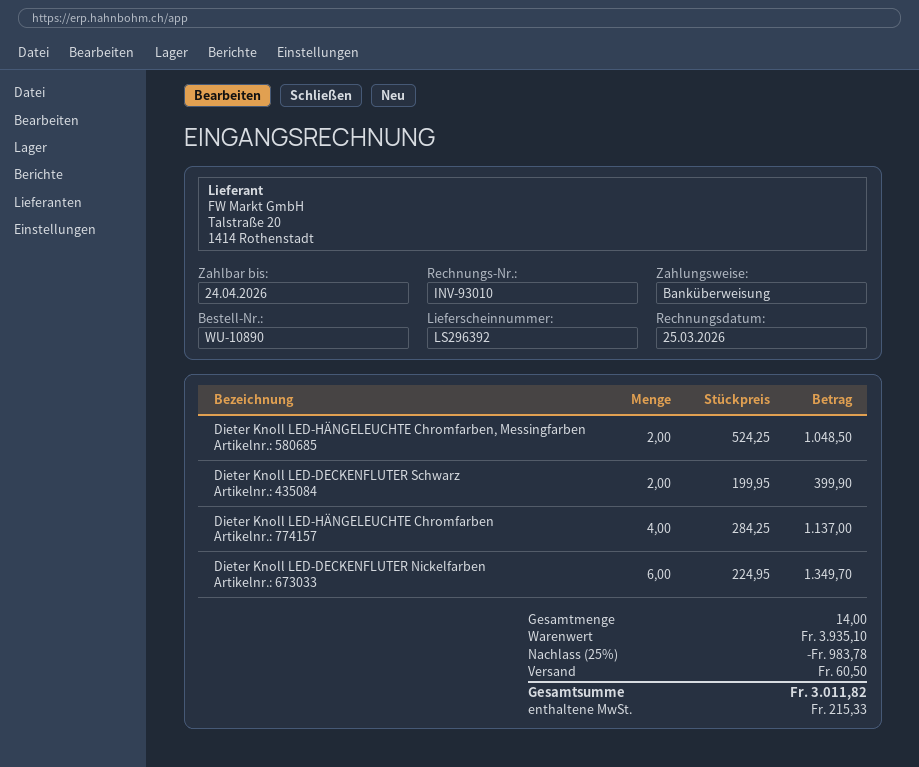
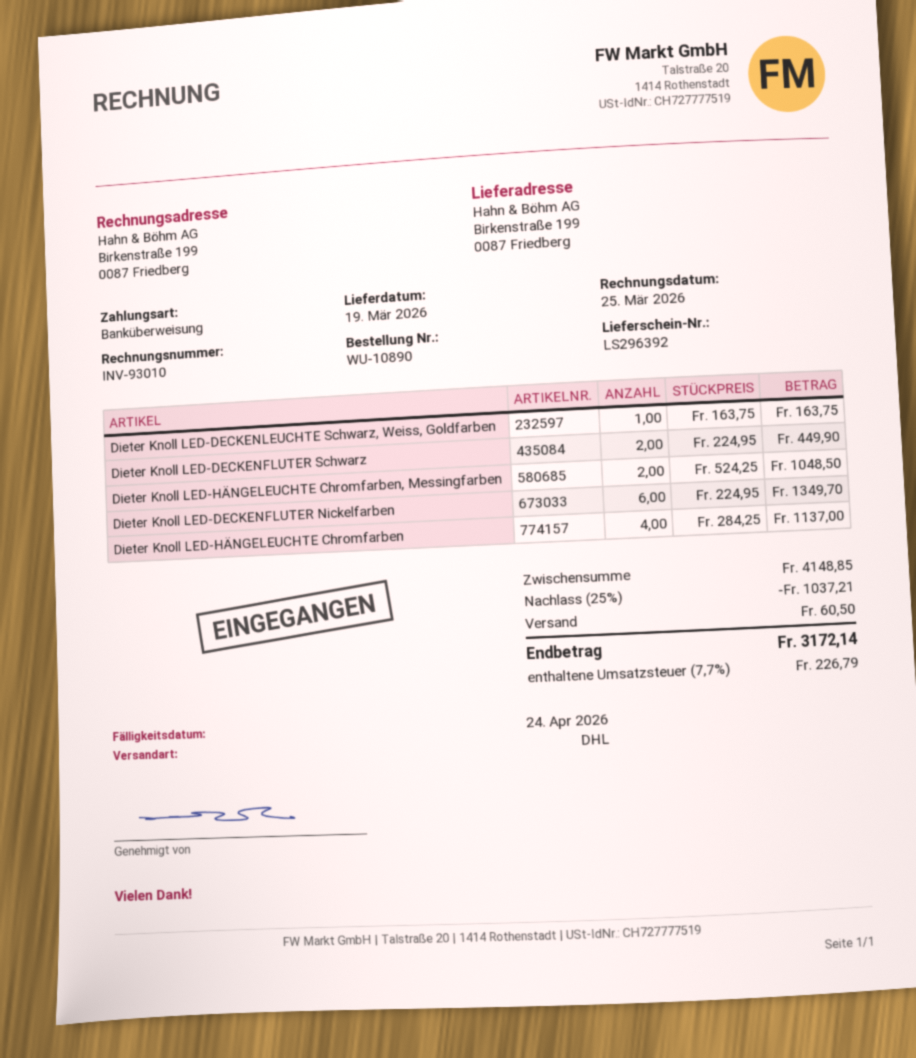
Dieter Knoll LED-DECKENFLUTER Schwarz: 2 x 199.95 = 399.90 -> 2 x 224.95 = 449.90
Dieter Knoll LED-DECKENLEUCHTE Schwarz, Weiss, Goldfarben: none -> 1 x 163.75 = 163.75
subtotal: 3935.10 -> 4148.85
discount: 25% = 983.78 -> 25% = 1037.21
tax: 215.33 -> 226.79
total: 3011.82 -> 3172.14

